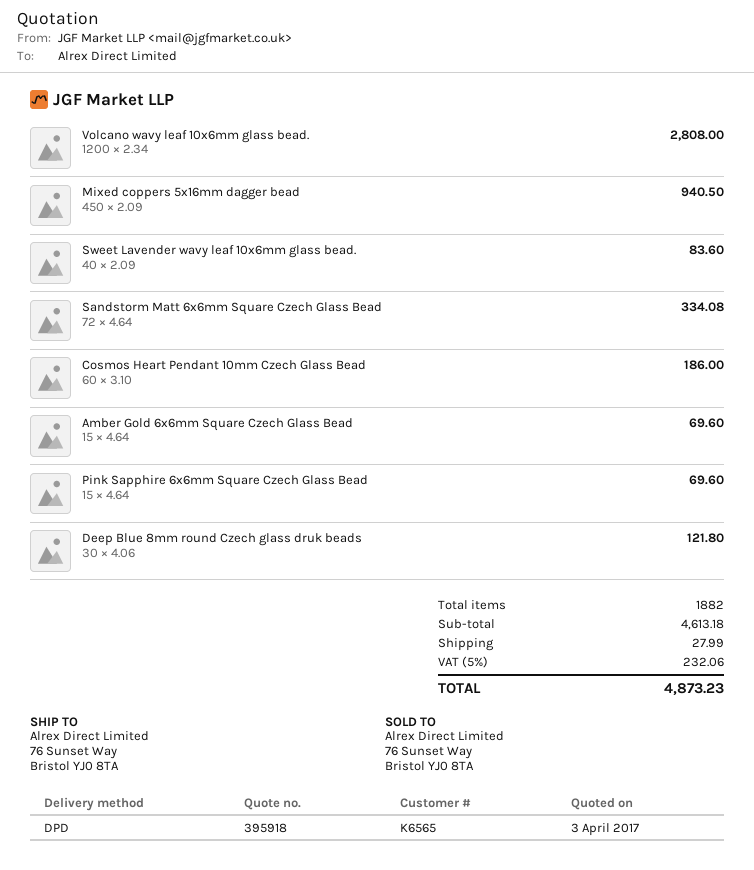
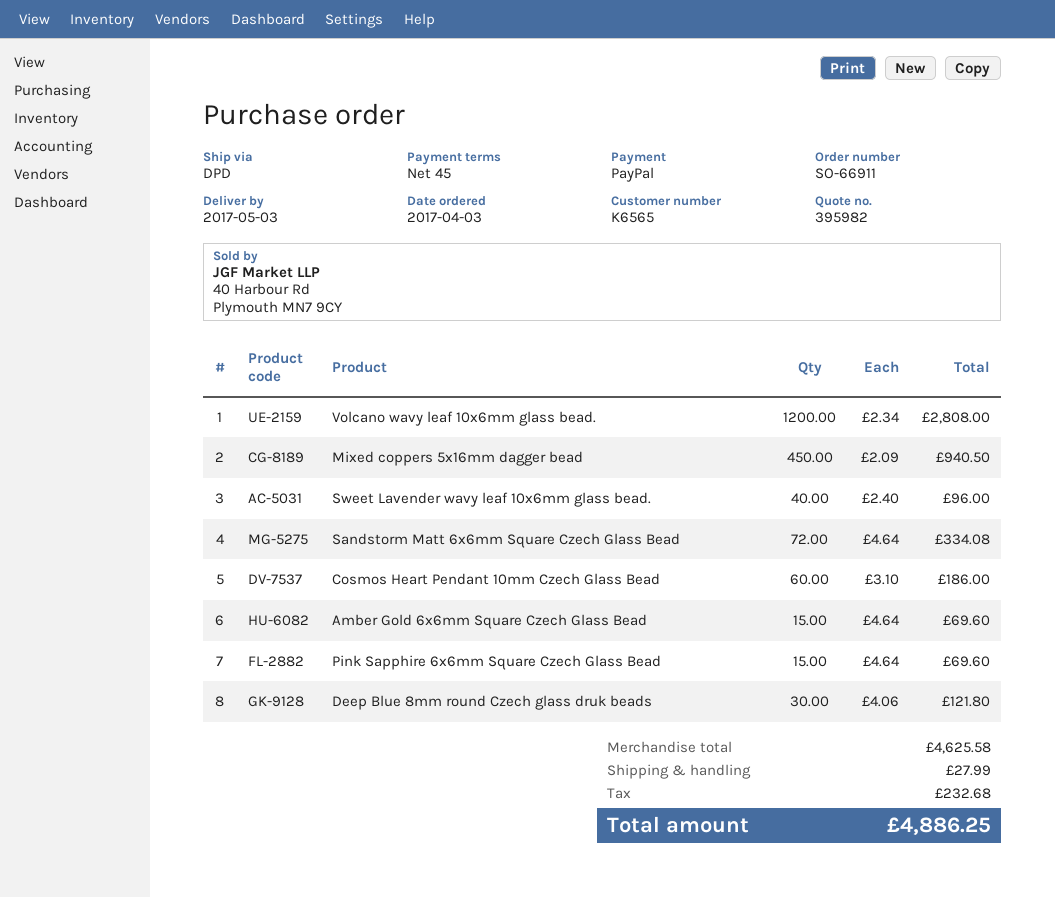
quote number: 395918 -> 395982
Sweet Lavender wavy leaf 10x6mm glass bead.: 40 x 2.09 = 83.60 -> 40 x 2.40 = 96.00
subtotal: 4613.18 -> 4625.58
tax: 232.06 -> 232.68
total: 4873.23 -> 4886.25

